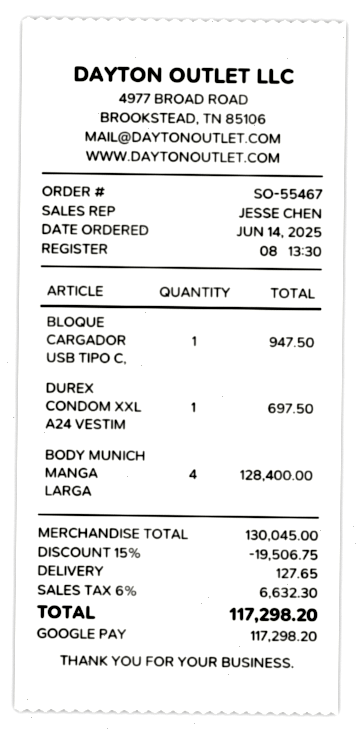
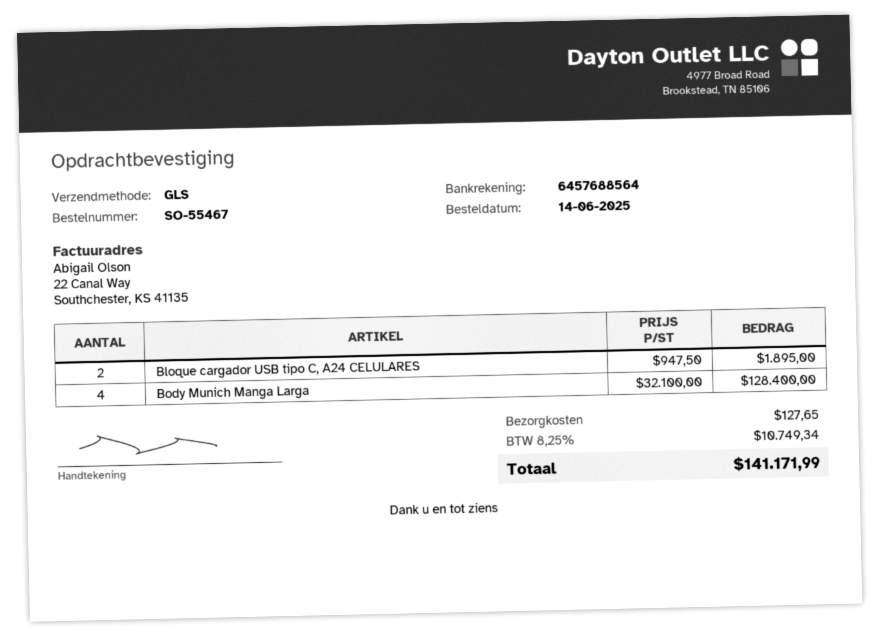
BLOQUE CARGADOR USB TIPO C,: 1 for 947.50 -> 2 for 1895.00
DUREX CONDOM XXL A24 VESTIM: 1 for 697.50 -> none
discount: 15% = 19506.75 -> none
tax: 6% = 6632.30 -> 8.25% = 10749.34
total: 117298.20 -> 141171.99

